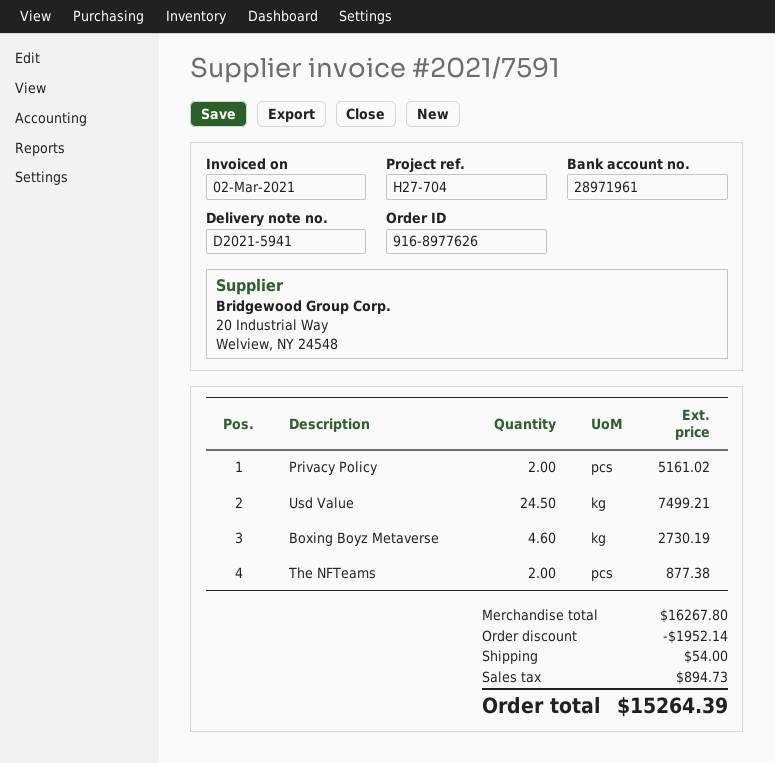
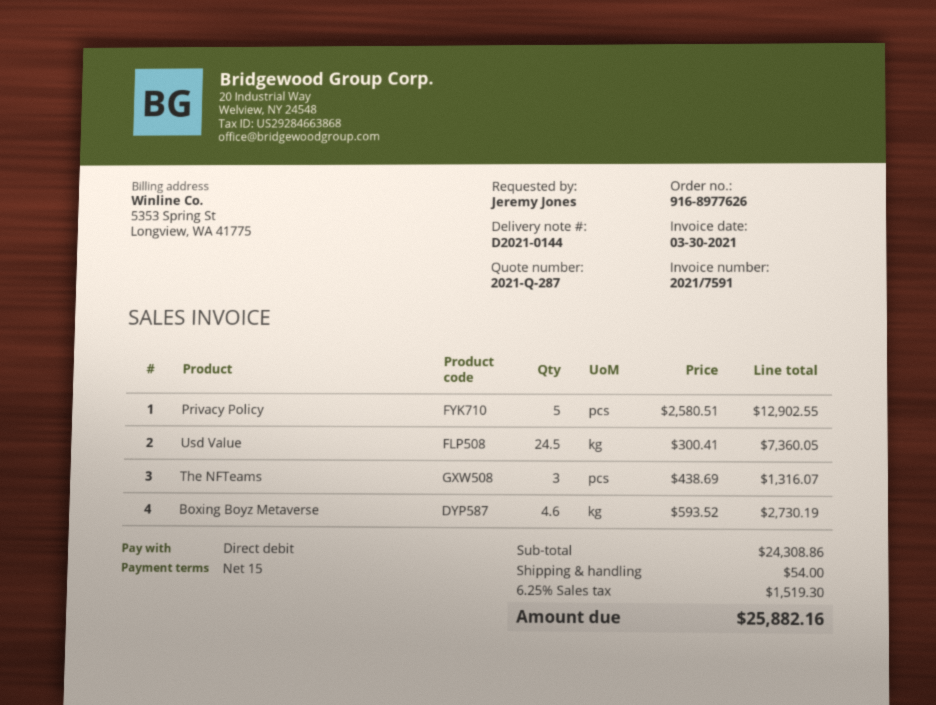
delivery note number: D2021-5941 -> D2021-0144
invoice date: 2021-03-02 -> 2021-03-30
Privacy Policy: 2 for 5161.02 -> 5 for 12902.55
Usd Value: 24.5 for 7499.21 -> 24.5 for 7360.05
The NFTeams: 2 for 877.38 -> 3 for 1316.07
subtotal: 16267.80 -> 24308.86
discount: 1952.14 -> none
tax: 894.73 -> 1519.30
total: 15264.39 -> 25882.16

